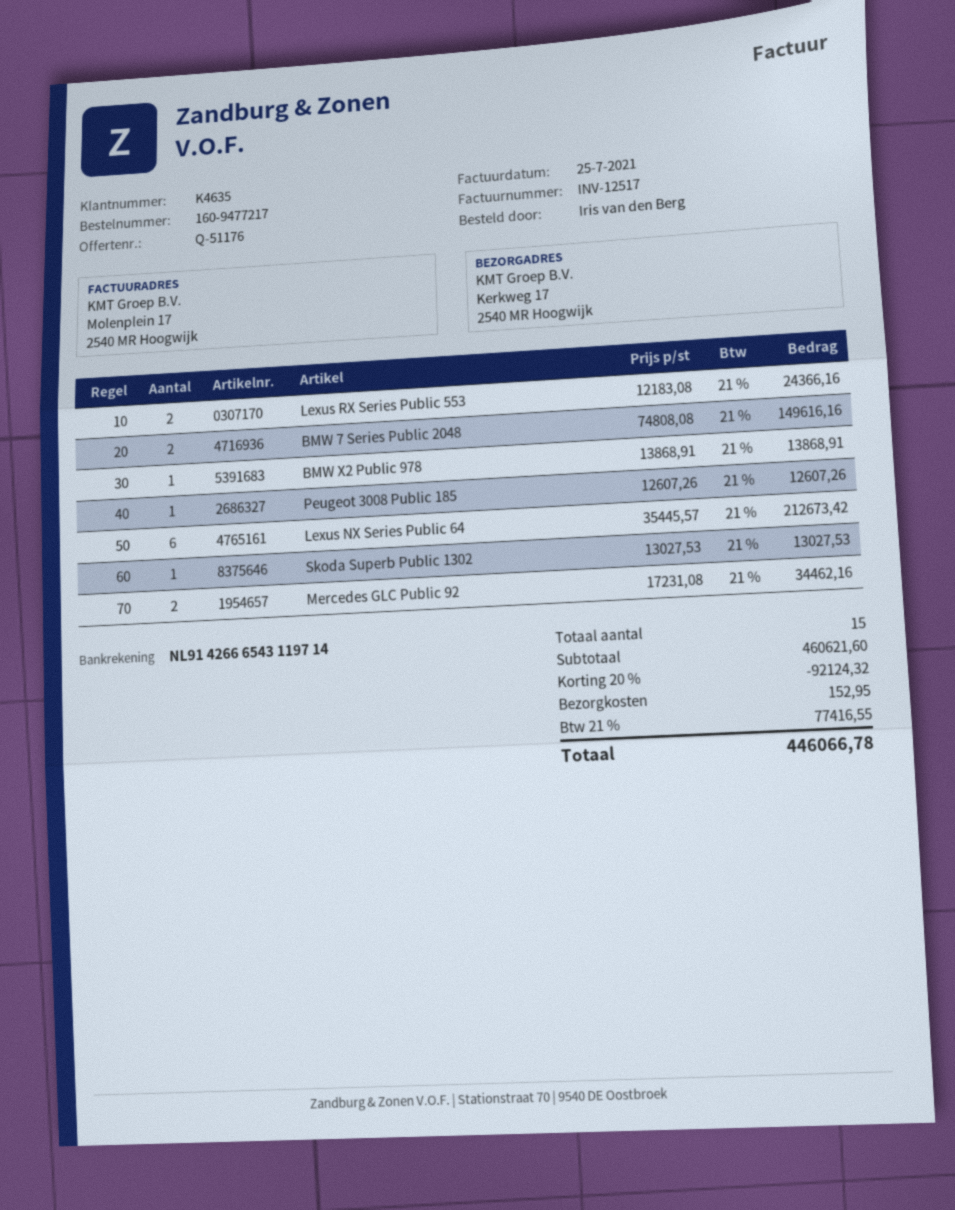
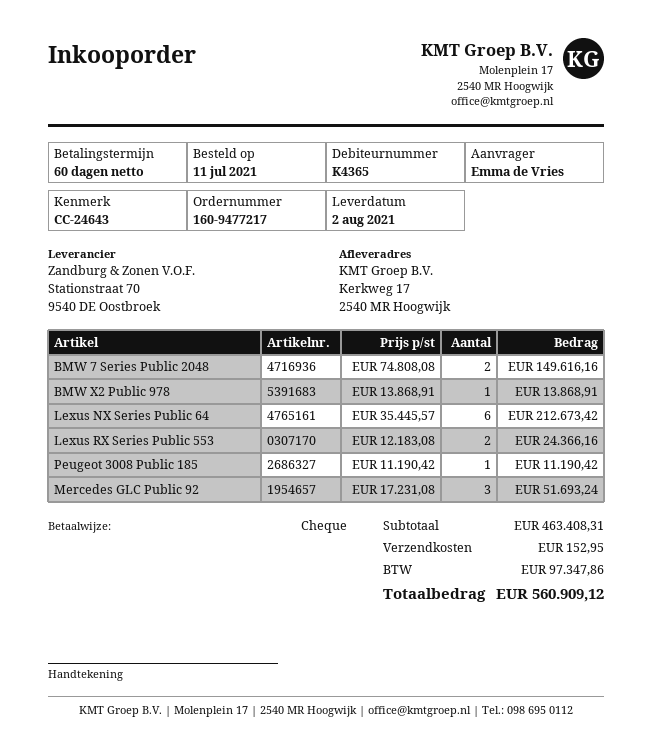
customer number: K4635 -> K4365
ordered by: Iris van den Berg -> Emma de Vries
Peugeot 3008 Public 185: 1 x 12607.26 = 12607.26 -> 1 x 11190.42 = 11190.42
Skoda Superb Public 1302: 1 x 13027.53 = 13027.53 -> none
Mercedes GLC Public 92: 2 x 17231.08 = 34462.16 -> 3 x 17231.08 = 51693.24
subtotal: 460621.60 -> 463408.31
discount: 20% = 92124.32 -> none
tax: 77416.55 -> 97347.86
total: 446066.78 -> 560909.12

